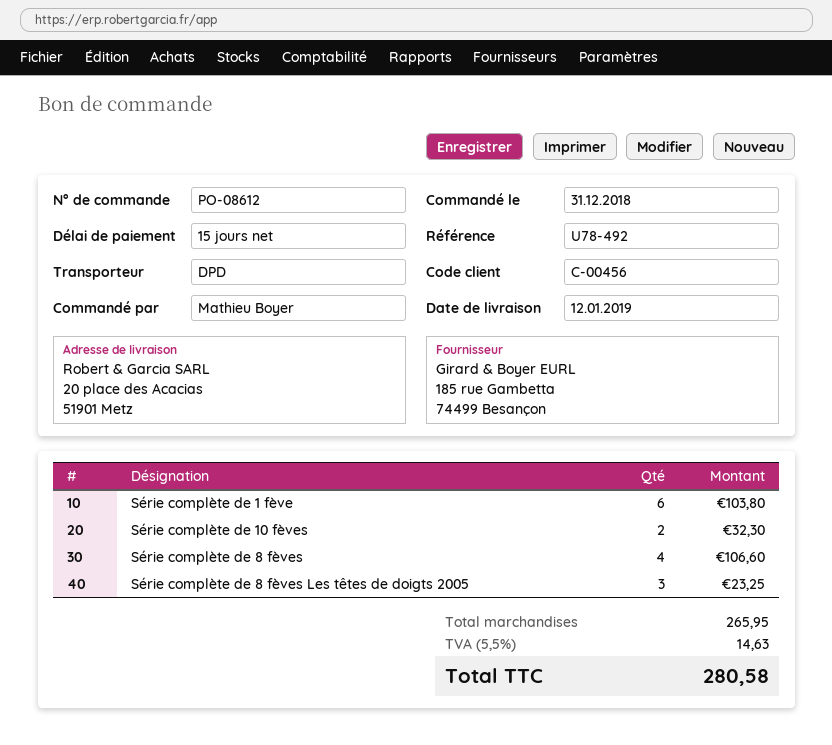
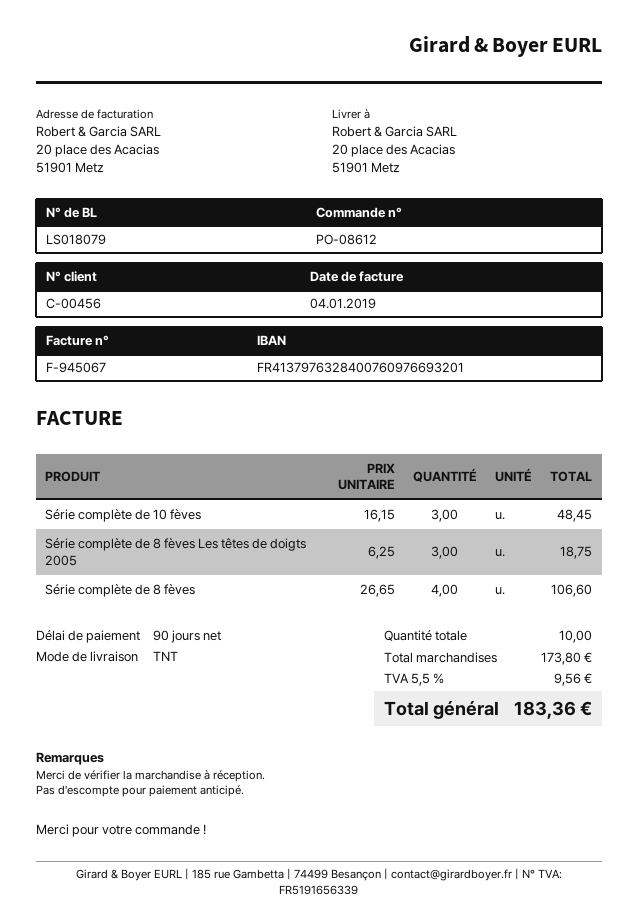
payment terms: 15 days -> 90 days
shipping method: DPD -> TNT
Série complète de 1 fève: 6 for 103.80 -> none
Série complète de 10 fèves: 2 for 32.30 -> 3 for 48.45
Série complète de 8 fèves Les têtes de doigts 2005: 3 for 23.25 -> 3 for 18.75
subtotal: 265.95 -> 173.80
tax: 5.5% = 14.63 -> 5.5% = 9.56
total: 280.58 -> 183.36

